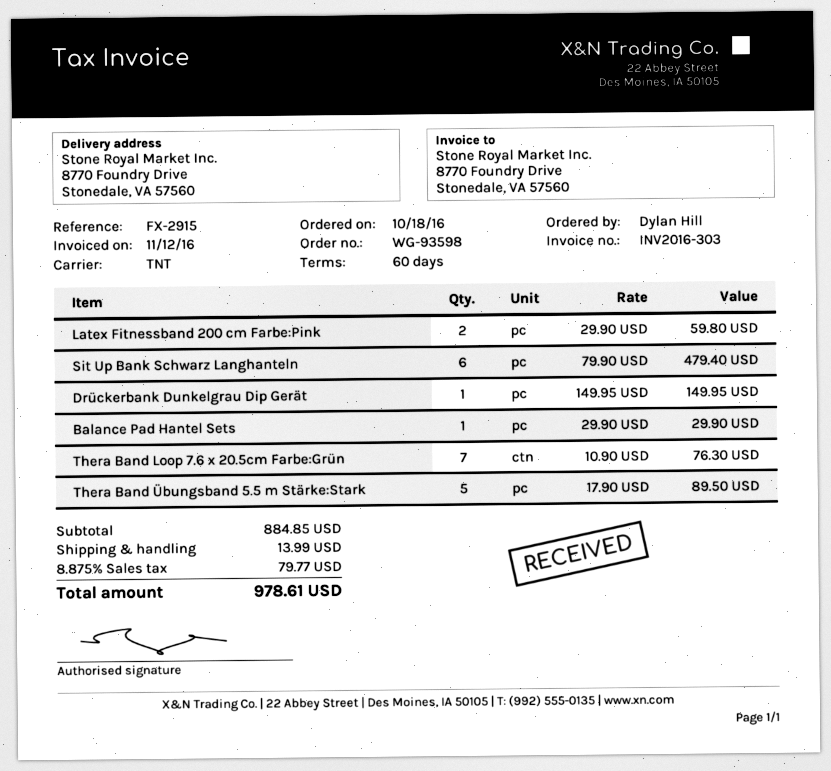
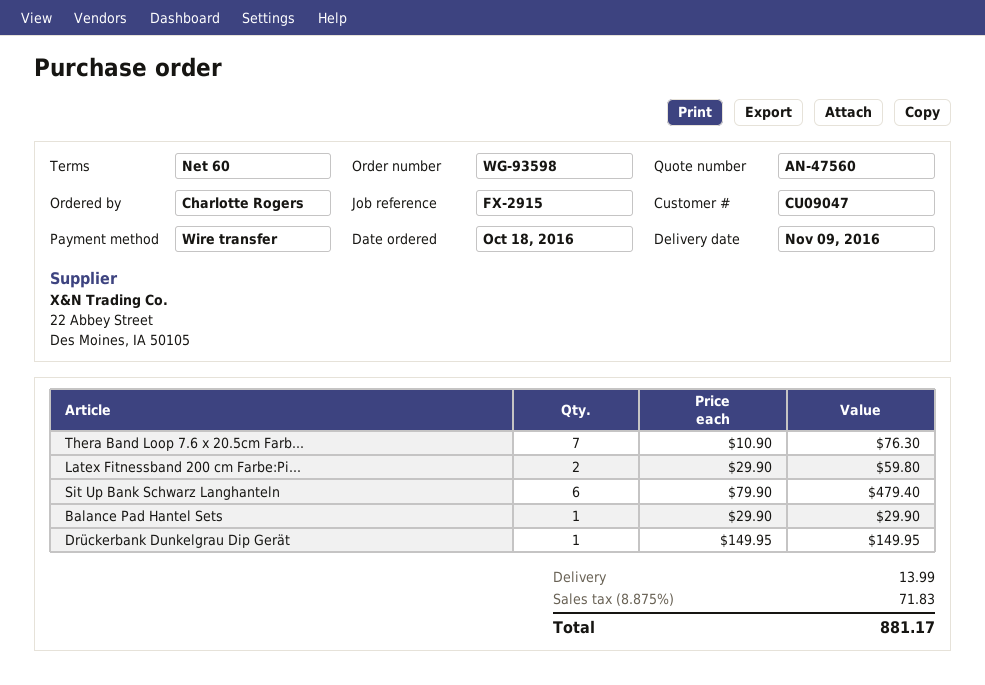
ordered by: Dylan Hill -> Charlotte Rogers
Thera Band Übungsband 5.5 m Stärke:Stark: 5 x 17.90 = 89.50 -> none
tax: 8.875% = 79.77 -> 8.875% = 71.83
total: 978.61 -> 881.17

